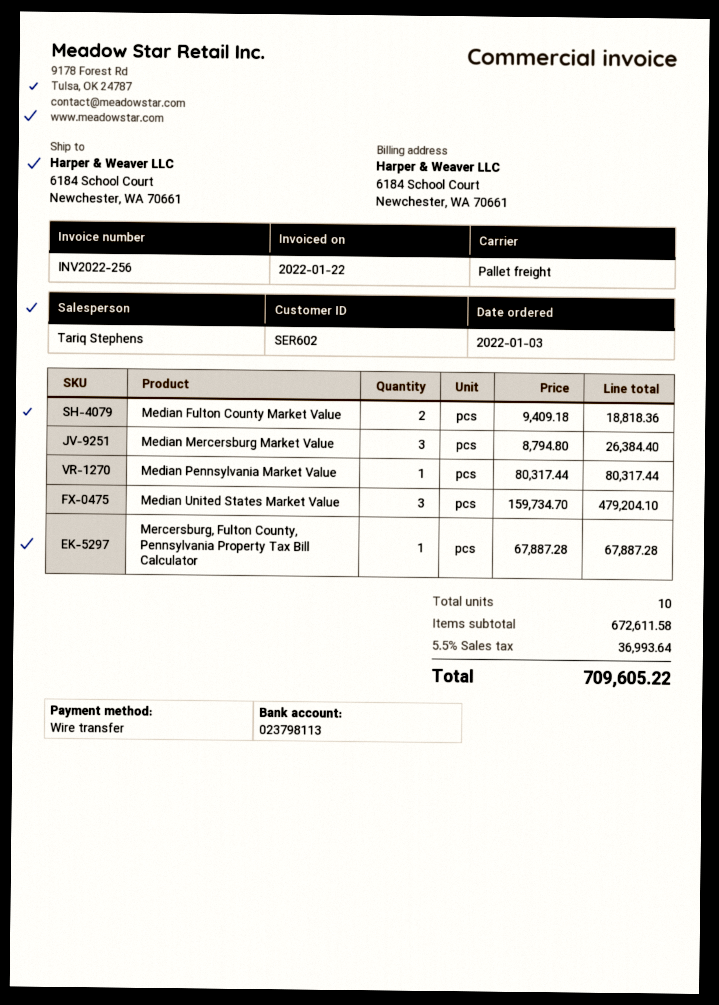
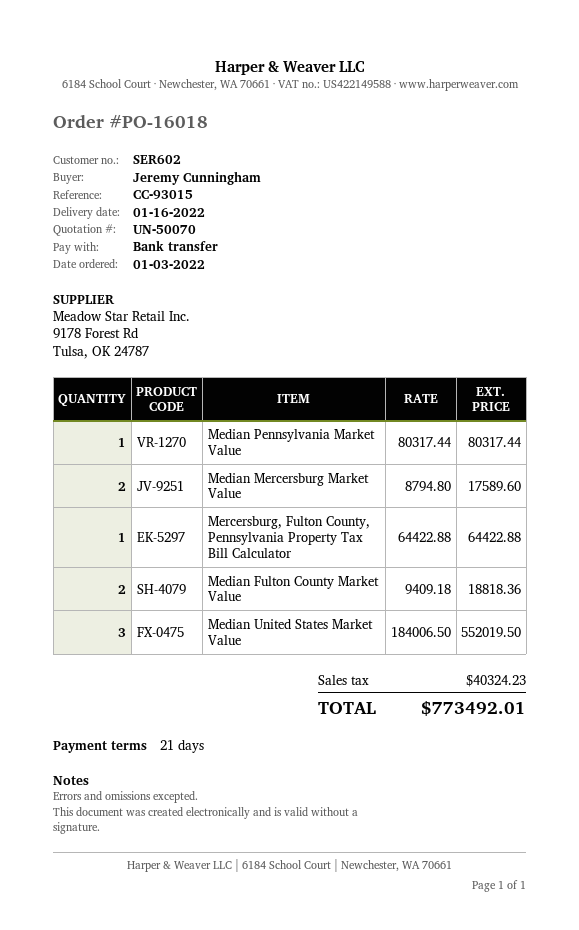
Median Mercersburg Market Value: 3 x 8794.80 = 26384.40 -> 2 x 8794.80 = 17589.60
Median United States Market Value: 3 x 159734.70 = 479204.10 -> 3 x 184006.50 = 552019.50
Mercersburg, Fulton County, Pennsylvania Property Tax Bill Calculator: 1 x 67887.28 = 67887.28 -> 1 x 64422.88 = 64422.88
tax: 36993.64 -> 40324.23
total: 709605.22 -> 773492.01

